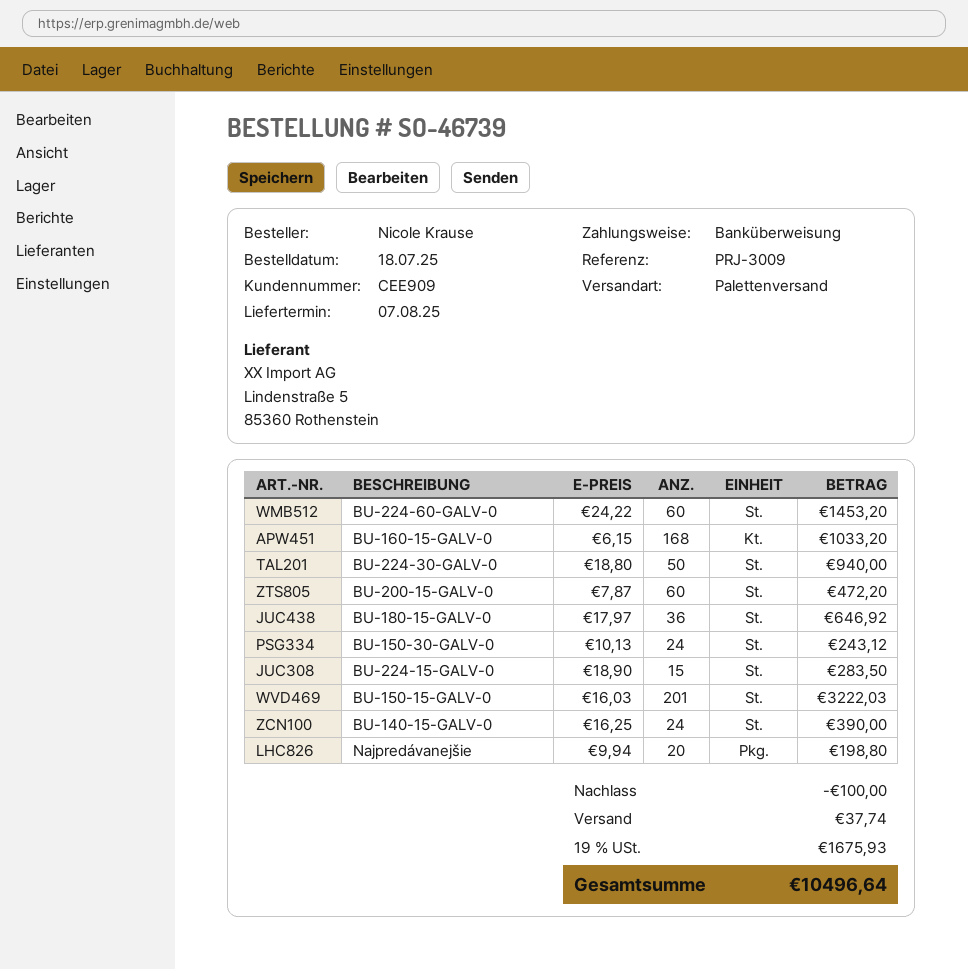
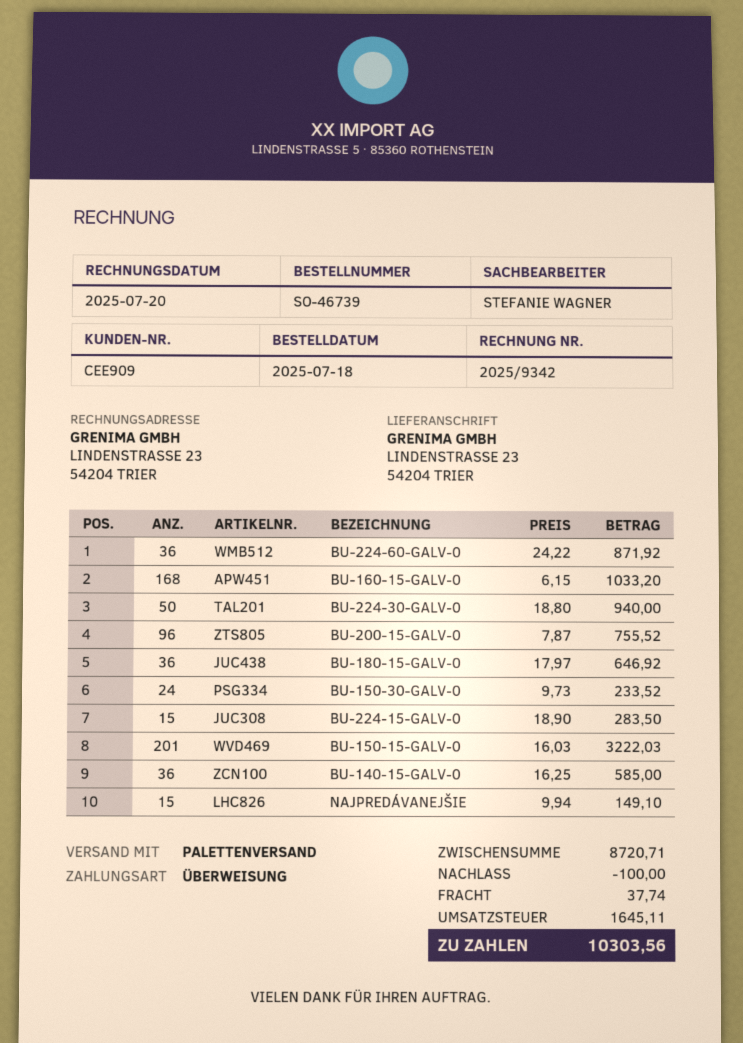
BU-224-60-GALV-0: 60 x 24.22 = 1453.20 -> 36 x 24.22 = 871.92
BU-200-15-GALV-0: 60 x 7.87 = 472.20 -> 96 x 7.87 = 755.52
BU-150-30-GALV-0: 24 x 10.13 = 243.12 -> 24 x 9.73 = 233.52
BU-140-15-GALV-0: 24 x 16.25 = 390.00 -> 36 x 16.25 = 585.00
Najpredávanejšie: 20 x 9.94 = 198.80 -> 15 x 9.94 = 149.10
tax: 1675.93 -> 1645.11
total: 10496.64 -> 10303.56

